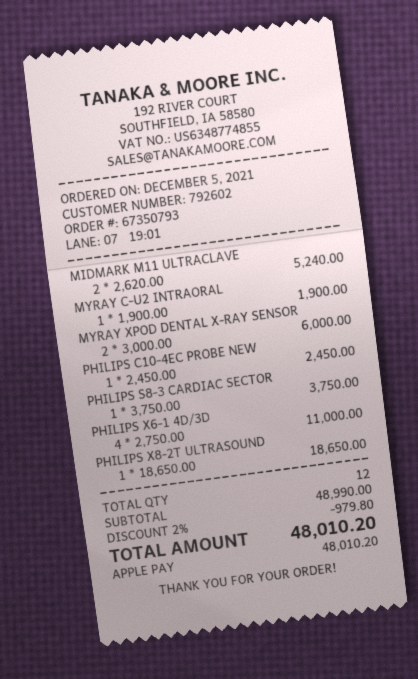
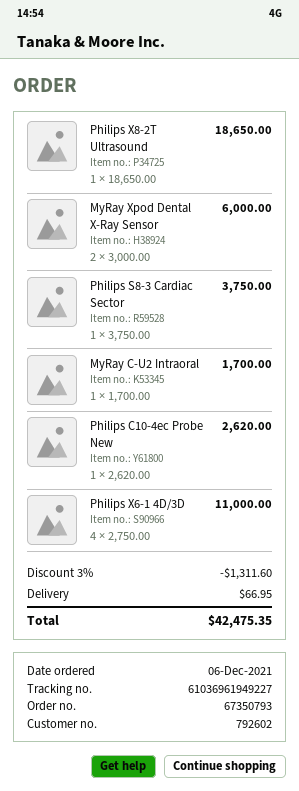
order date: 2021-12-05 -> 2021-12-06
MIDMARK M11 ULTRACLAVE: 2 x 2620.00 = 5240.00 -> none
MYRAY C-U2 INTRAORAL: 1 x 1900.00 = 1900.00 -> 1 x 1700.00 = 1700.00
PHILIPS C10-4EC PROBE NEW: 1 x 2450.00 = 2450.00 -> 1 x 2620.00 = 2620.00
discount: 2% = 979.80 -> 3% = 1311.60
shipping: none -> 66.95
total: 48010.20 -> 42475.35

